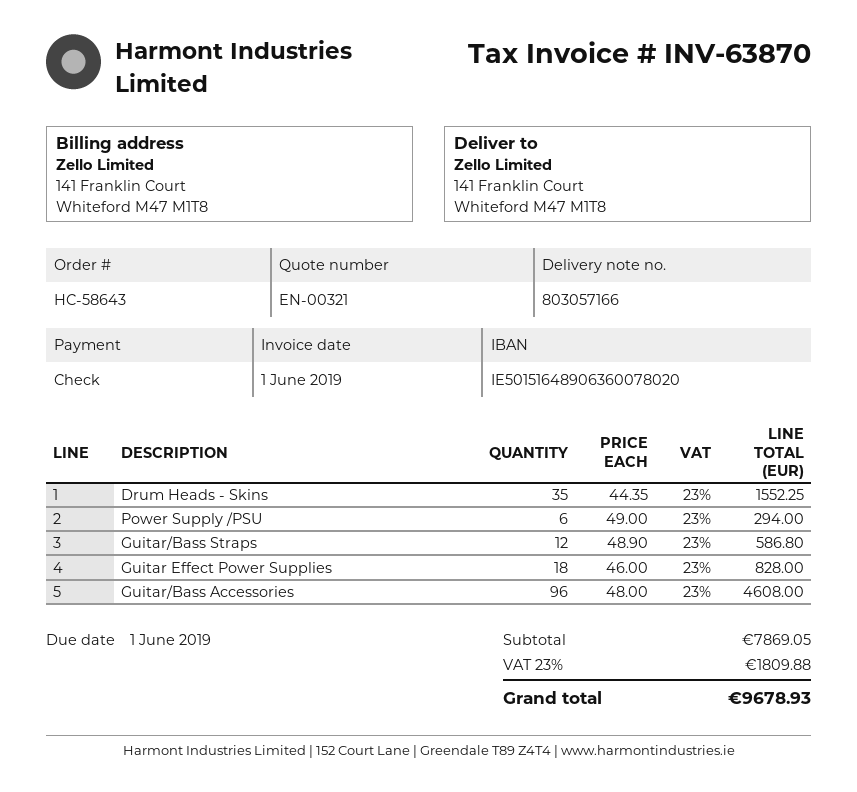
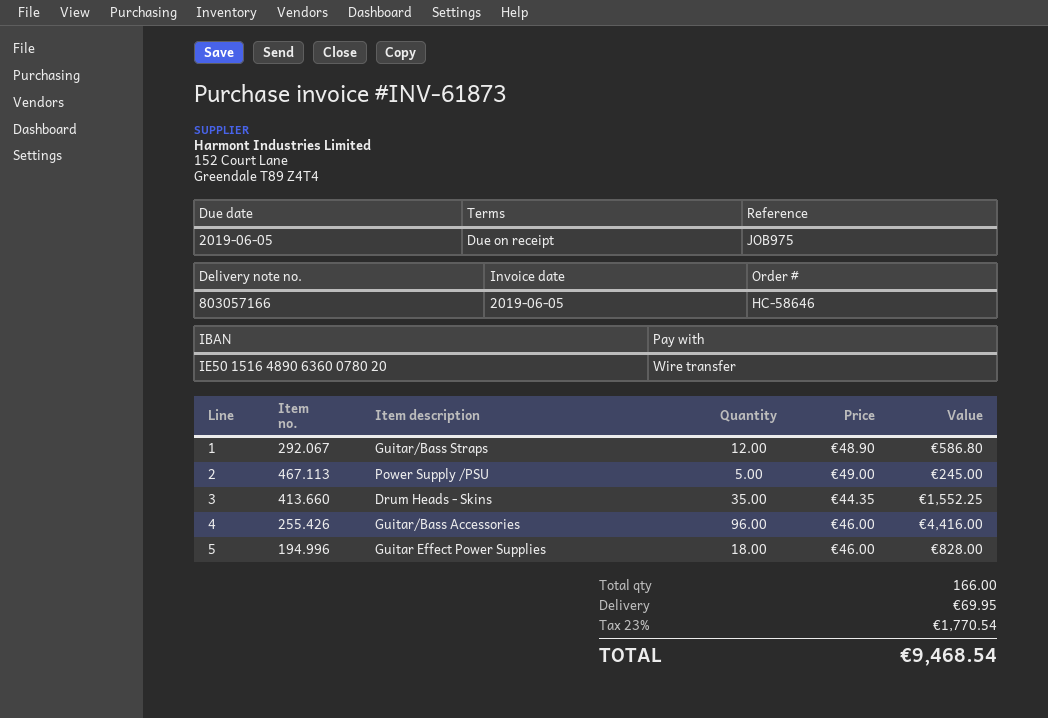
order number: HC-58643 -> HC-58646
invoice number: INV-63870 -> INV-61873
invoice date: 2019-06-01 -> 2019-06-05
due date: 2019-06-01 -> 2019-06-05
payment method: cheque -> bank transfer
Power Supply /PSU: 6 x 49.00 = 294.00 -> 5 x 49.00 = 245.00
Guitar/Bass Accessories: 96 x 48.00 = 4608.00 -> 96 x 46.00 = 4416.00
shipping: none -> 69.95
tax: 23% = 1809.88 -> 23% = 1770.54
total: 9678.93 -> 9468.54

